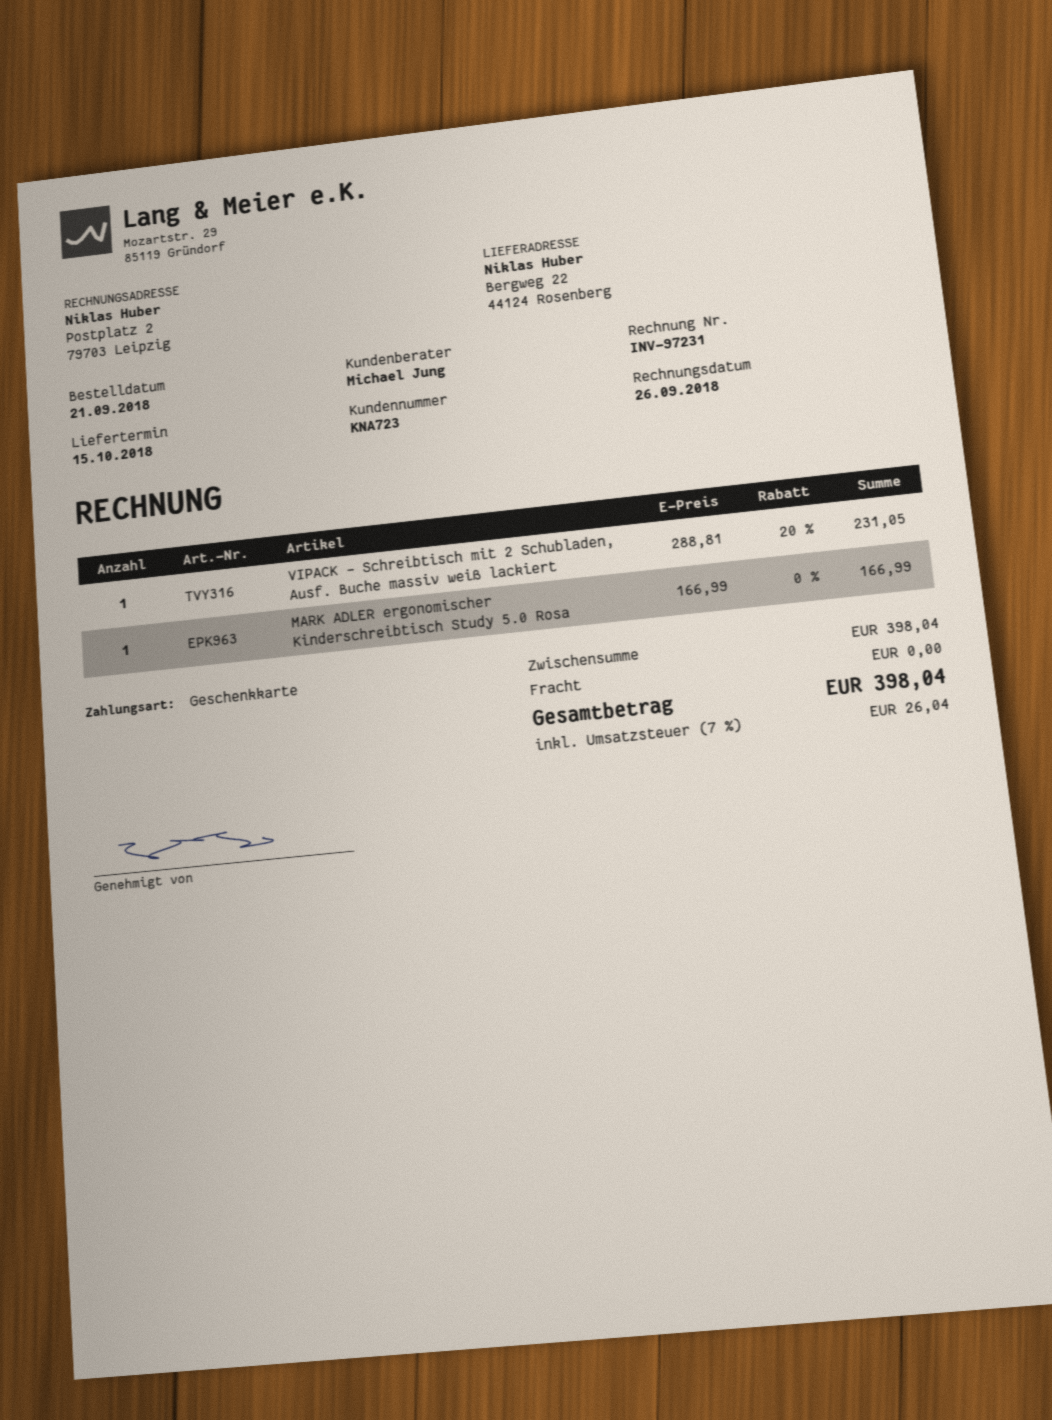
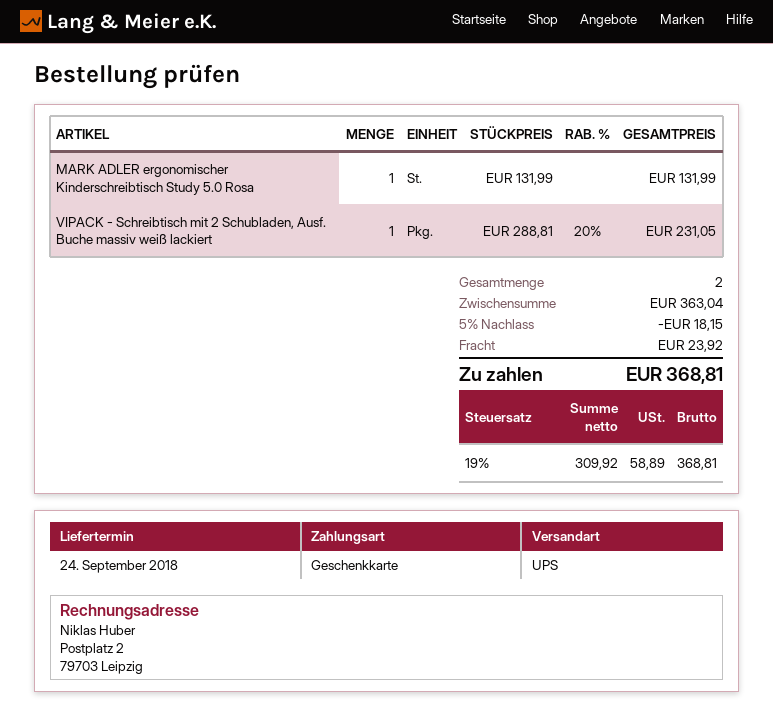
delivery date: 2018-10-15 -> 2018-09-24
MARK ADLER ergonomischer Kinderschreibtisch Study 5.0 Rosa: 1 x 166.99 = 166.99 -> 1 x 131.99 = 131.99
subtotal: 398.04 -> 363.04
discount: none -> 5% = 18.15
shipping: 0.00 -> 23.92
tax: 7% = 26.04 -> 19% = 58.89
total: 398.04 -> 368.81

